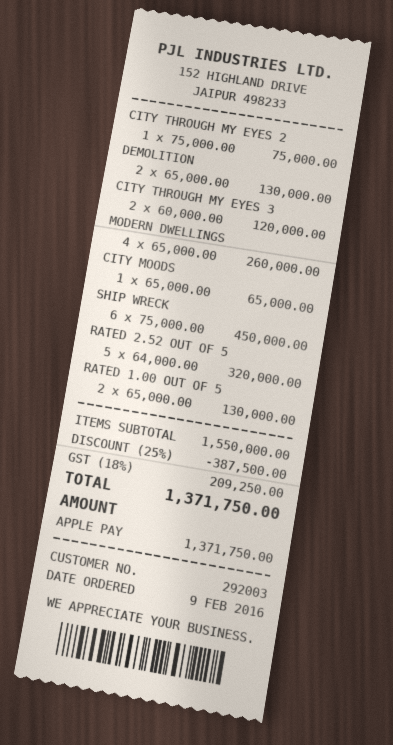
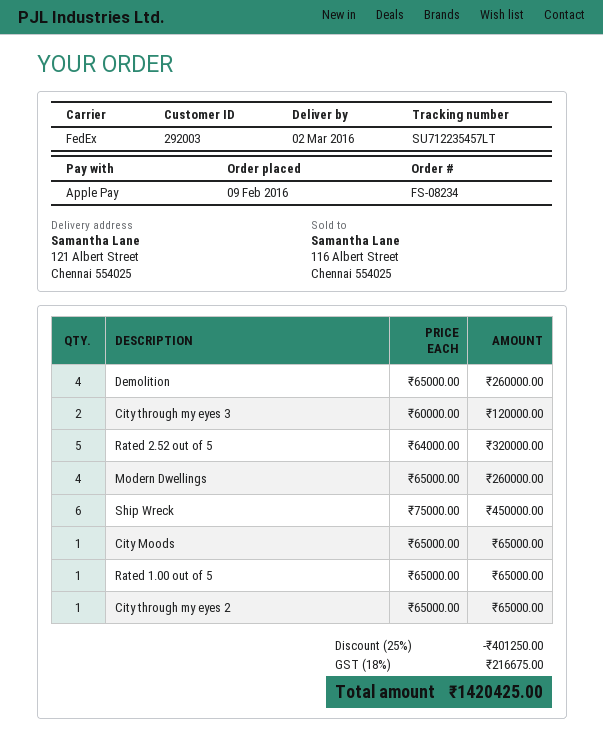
CITY THROUGH MY EYES 2: 1 x 75000.00 = 75000.00 -> 1 x 65000.00 = 65000.00
DEMOLITION: 2 x 65000.00 = 130000.00 -> 4 x 65000.00 = 260000.00
RATED 1.00 OUT OF 5: 2 x 65000.00 = 130000.00 -> 1 x 65000.00 = 65000.00
discount: 25% = 387500.00 -> 25% = 401250.00
tax: 18% = 209250.00 -> 18% = 216675.00
total: 1371750.00 -> 1420425.00

